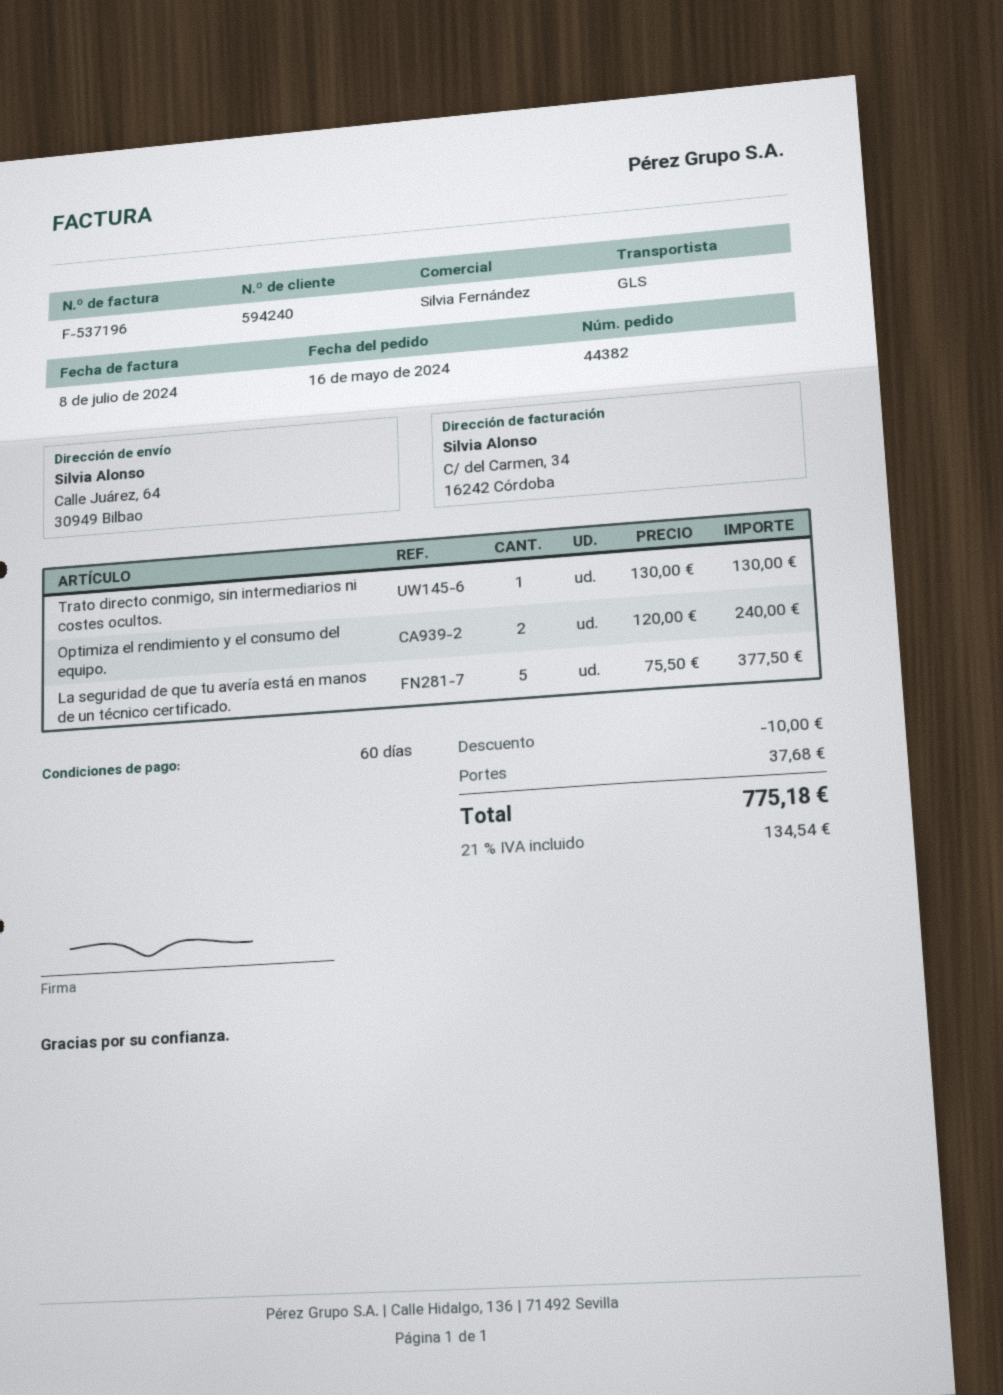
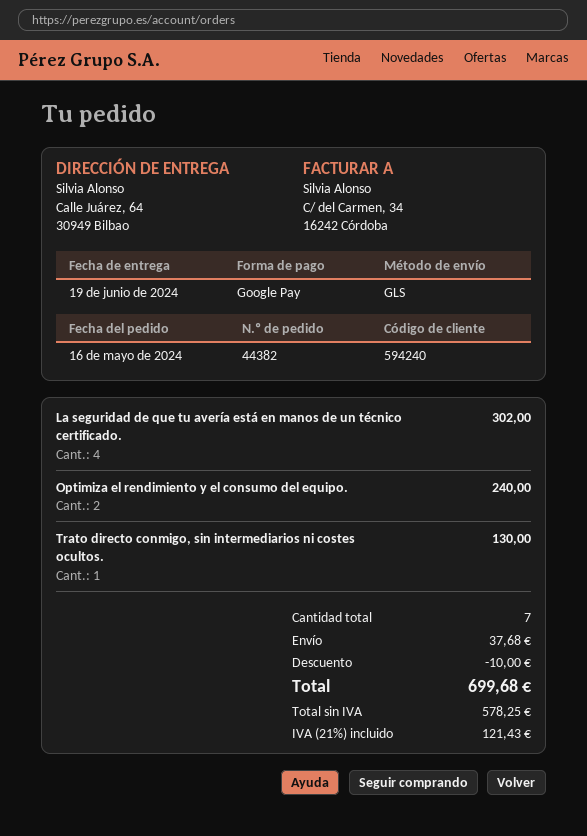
La seguridad de que tu avería está en manos de un técnico certificado.: 5 for 377.50 -> 4 for 302.00
tax: 21% = 134.54 -> 21% = 121.43
total: 775.18 -> 699.68

